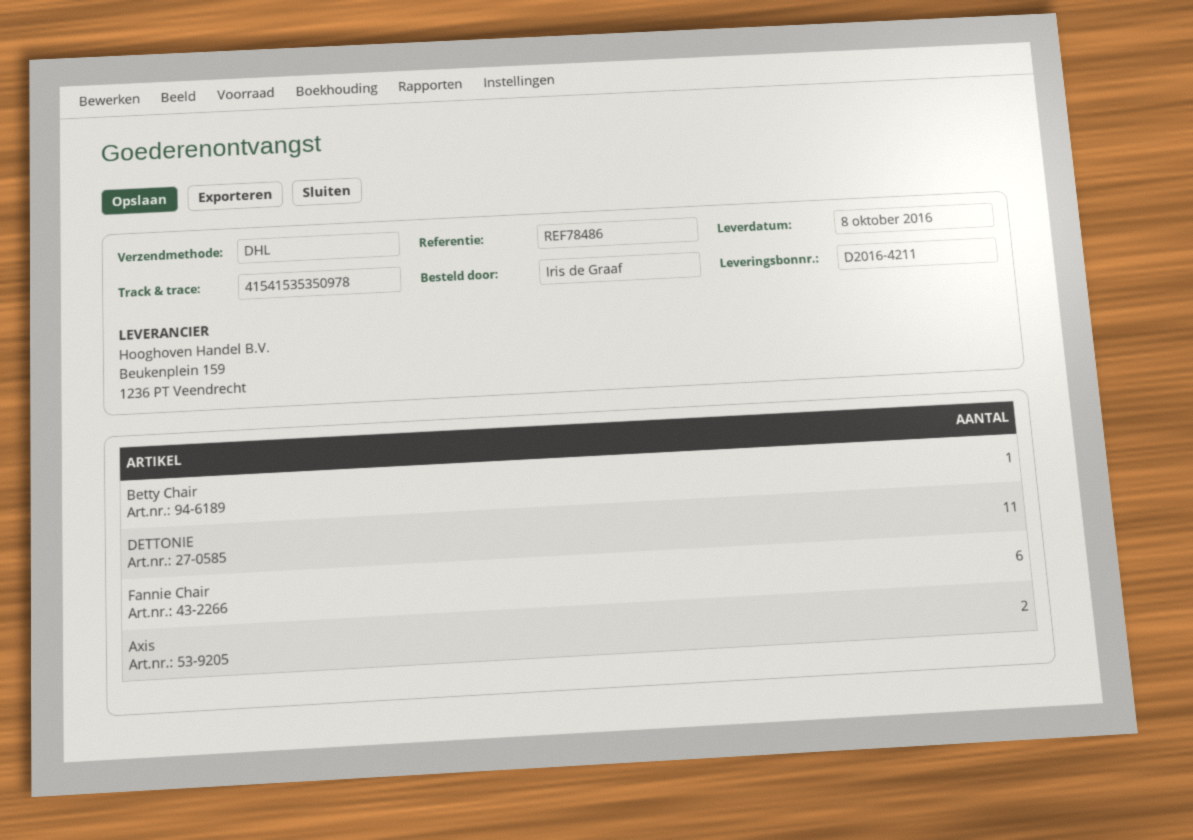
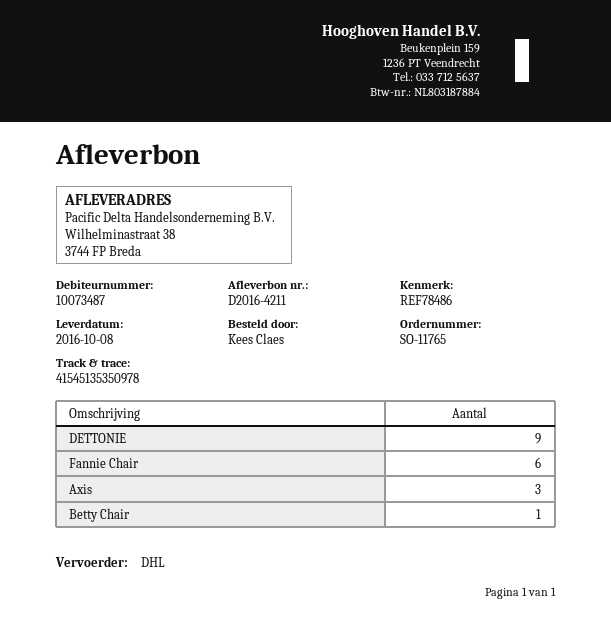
ordered by: Iris de Graaf -> Kees Claes
tracking number: 41541535350978 -> 41545135350978
DETTONIE: 11 -> 9
Axis: 2 -> 3

